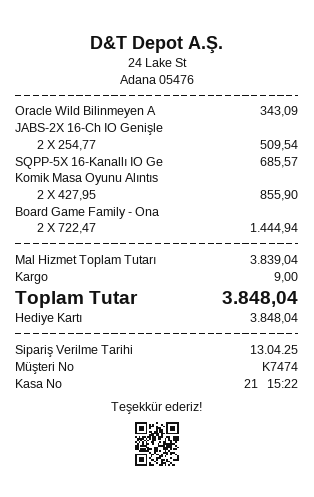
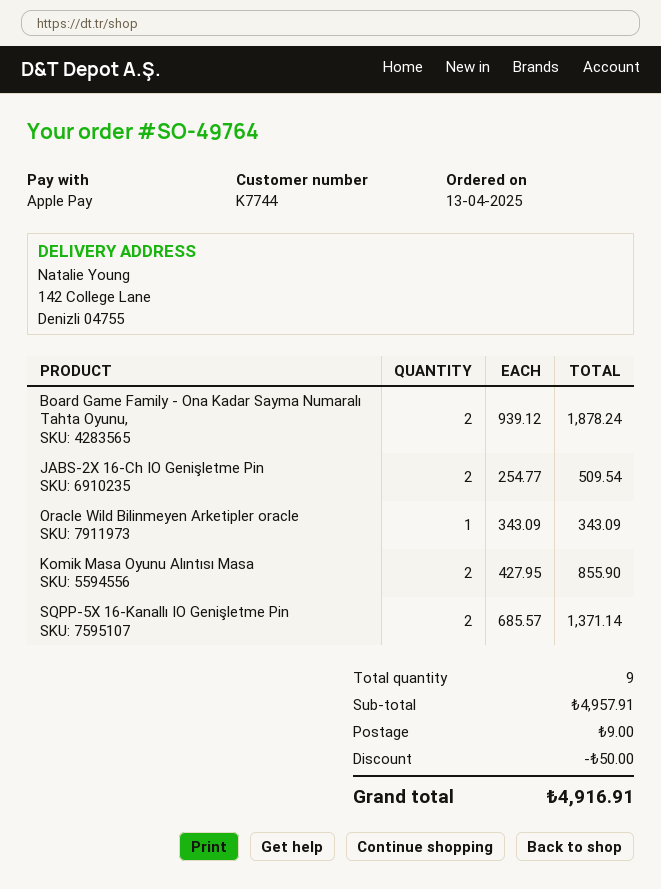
customer number: K7474 -> K7744
payment method: gift card -> Apple Pay
SQPP-5X 16-Kanallı IO Ge: 1 x 685.57 = 685.57 -> 2 x 685.57 = 1371.14
Board Game Family - Ona: 2 x 722.47 = 1444.94 -> 2 x 939.12 = 1878.24
subtotal: 3839.04 -> 4957.91
discount: none -> 50.00
total: 3848.04 -> 4916.91

